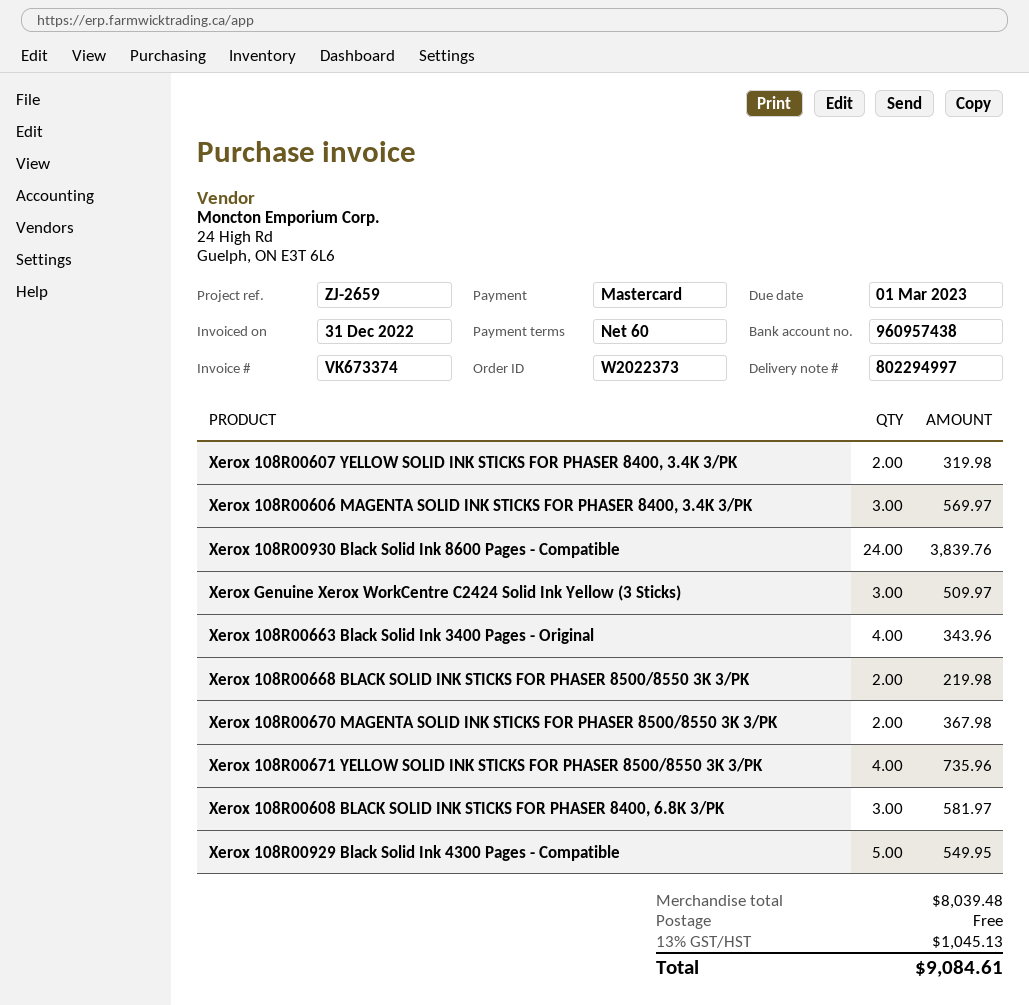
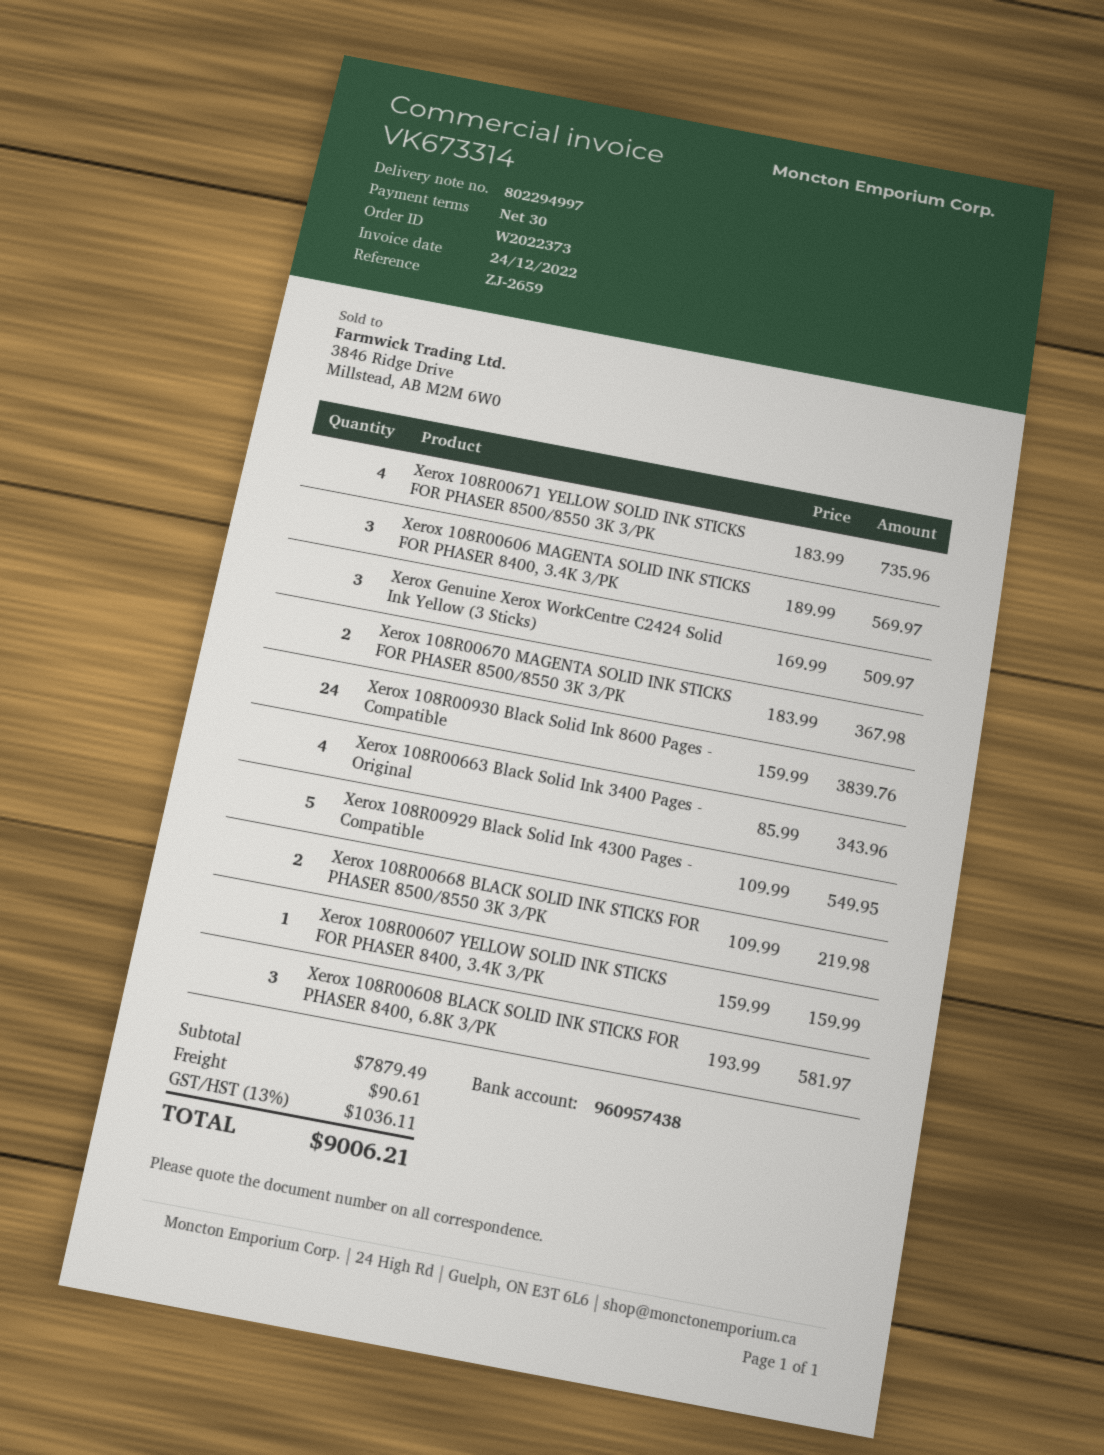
invoice number: VK673374 -> VK673314
invoice date: 2022-12-31 -> 2022-12-24
payment terms: 60 days -> 30 days
Xerox 108R00607 YELLOW SOLID INK STICKS FOR PHASER 8400, 3.4K 3/PK: 2 for 319.98 -> 1 for 159.99
subtotal: 8039.48 -> 7879.49
shipping: 0.00 -> 90.61
tax: 13% = 1045.13 -> 13% = 1036.11
total: 9084.61 -> 9006.21

